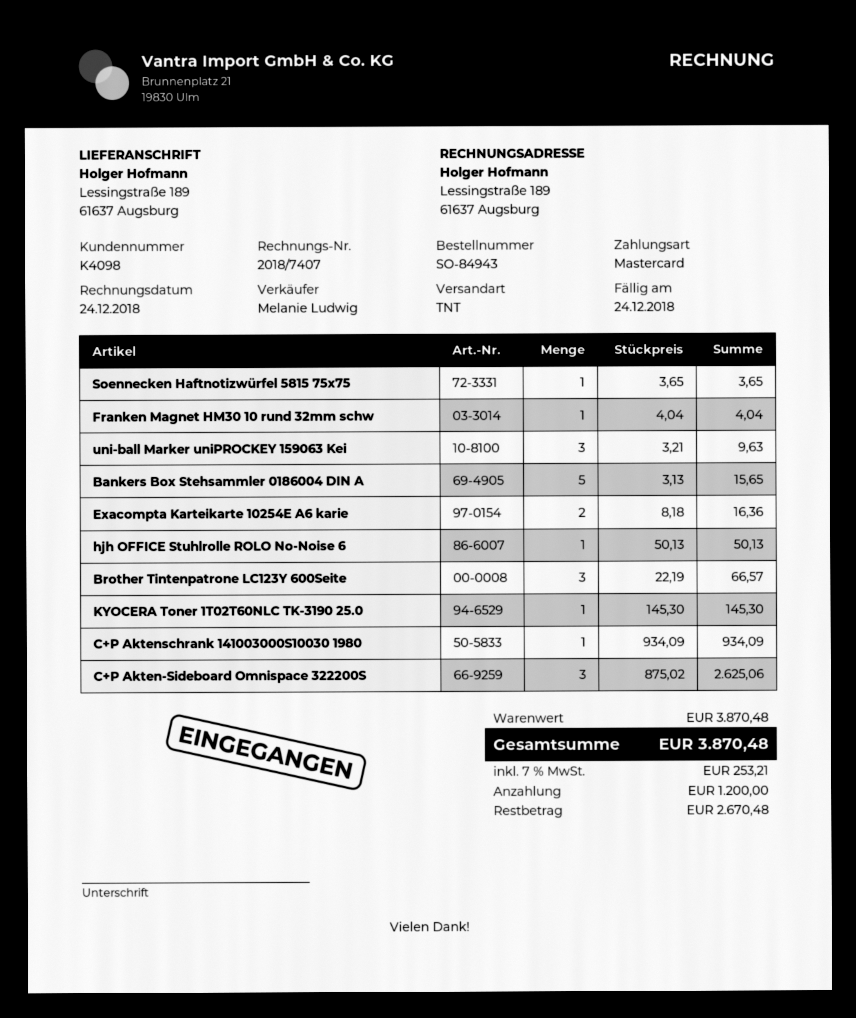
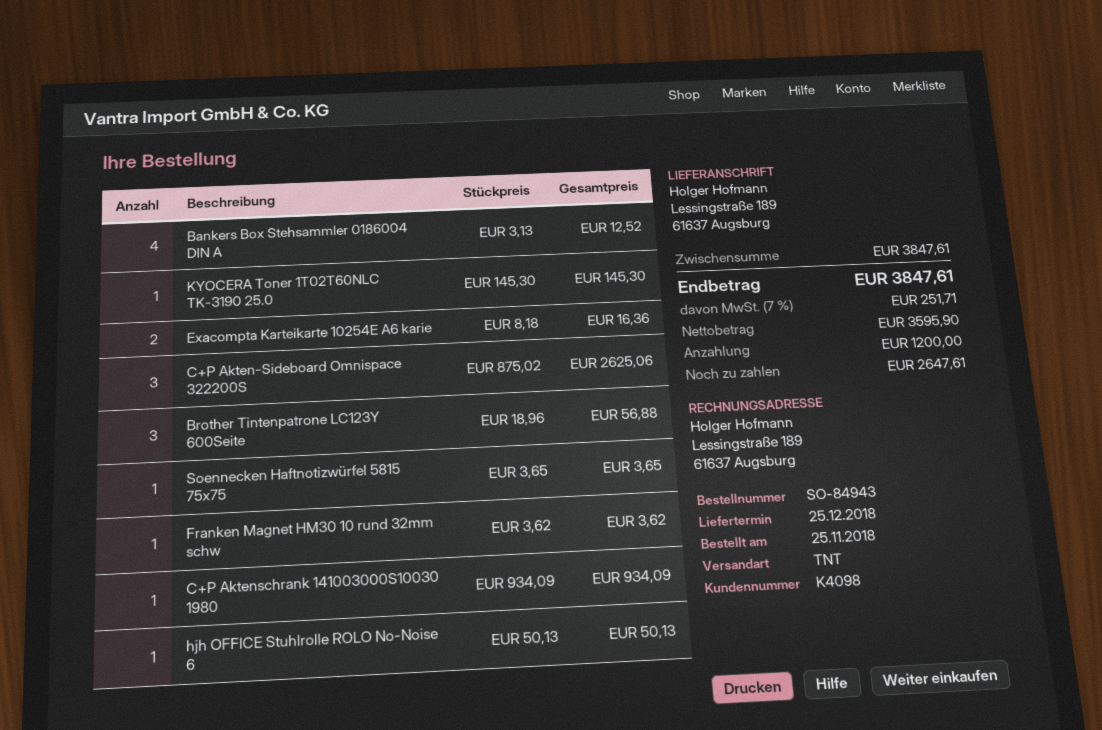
Franken Magnet HM30 10 rund 32mm schw: 1 x 4.04 = 4.04 -> 1 x 3.62 = 3.62
uni-ball Marker uniPROCKEY 159063 Kei: 3 x 3.21 = 9.63 -> none
Bankers Box Stehsammler 0186004 DIN A: 5 x 3.13 = 15.65 -> 4 x 3.13 = 12.52
Brother Tintenpatrone LC123Y 600Seite: 3 x 22.19 = 66.57 -> 3 x 18.96 = 56.88
subtotal: 3870.48 -> 3847.61
tax: 7% = 253.21 -> 7% = 251.71
total: 3870.48 -> 3847.61
balance: 2670.48 -> 2647.61

